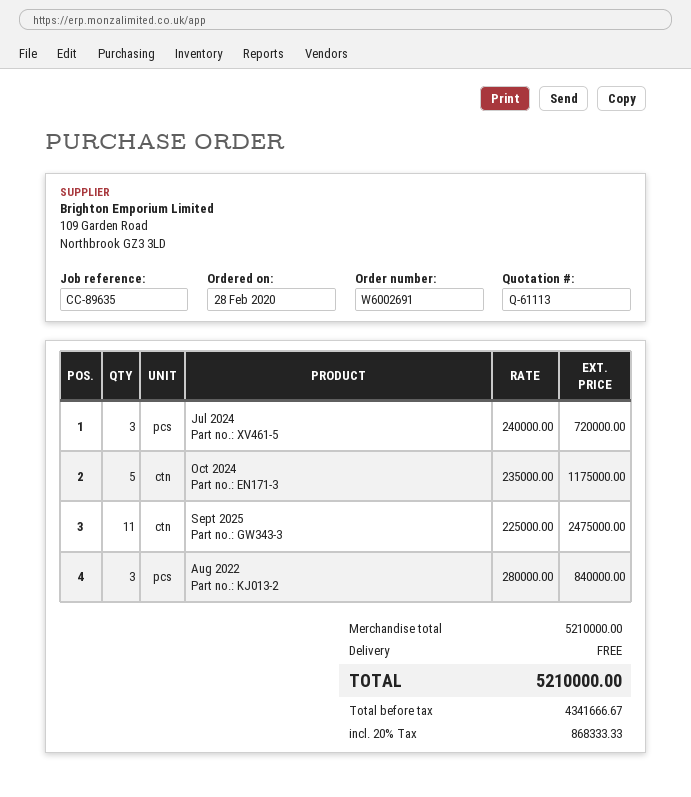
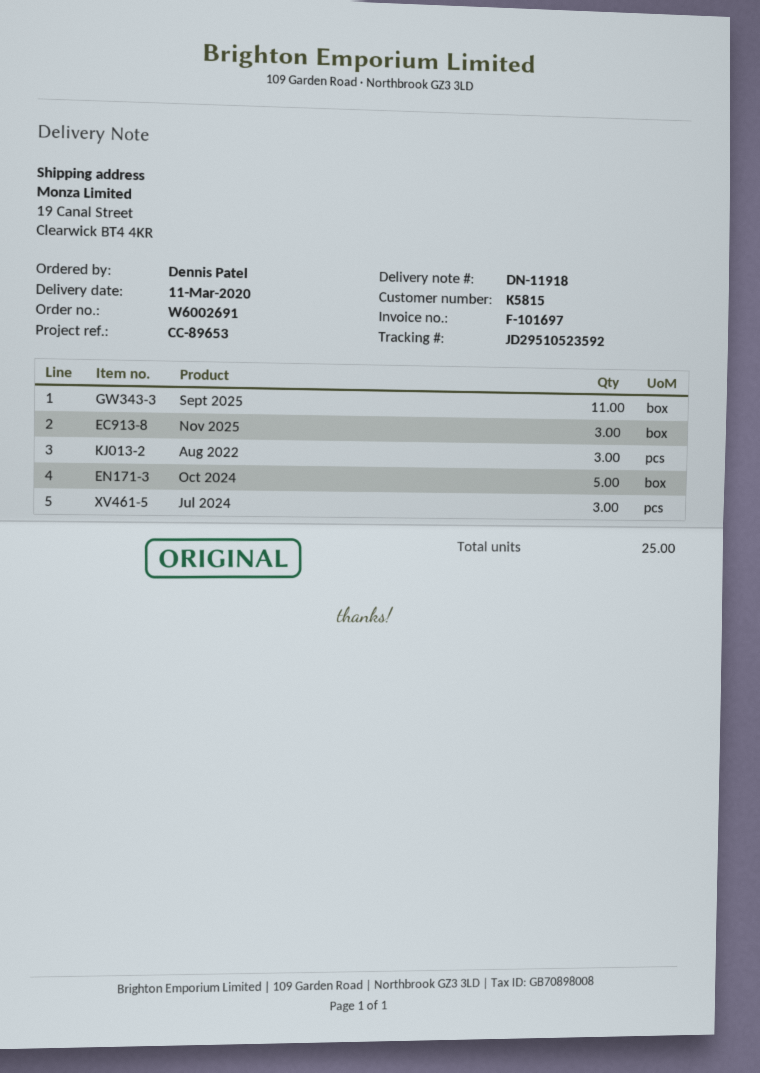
reference: CC-89635 -> CC-89653
Nov 2025: none -> 3

